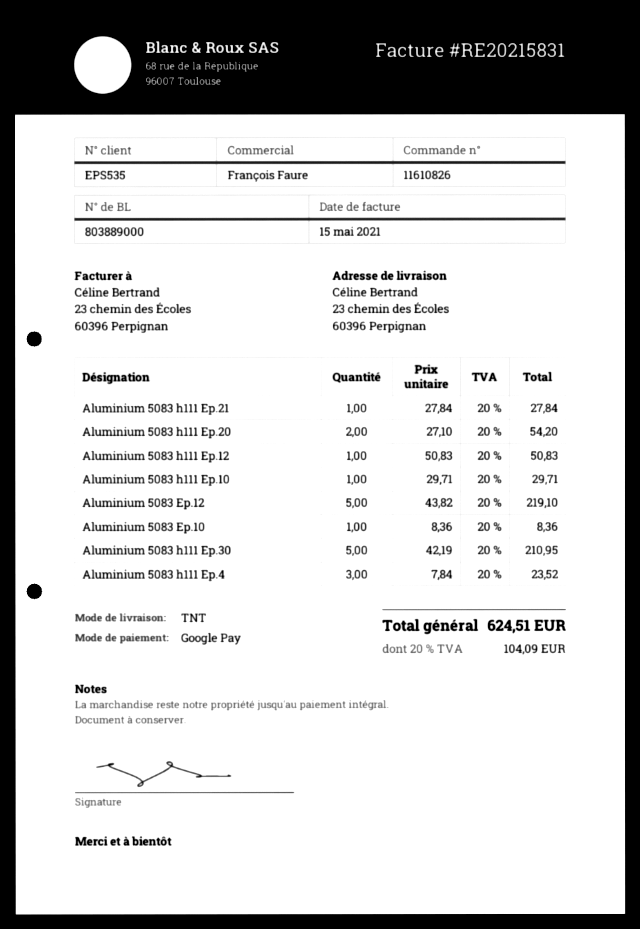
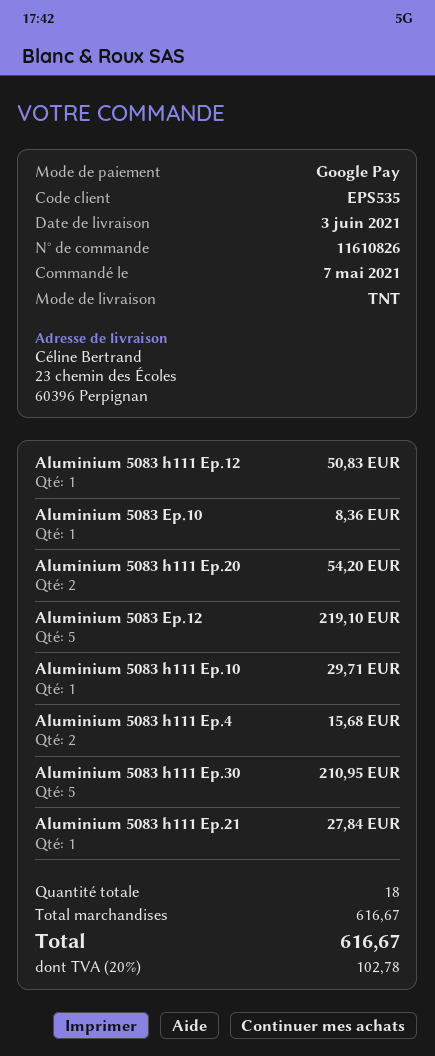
Aluminium 5083 h111 Ep.4: 3 for 23.52 -> 2 for 15.68
tax: 20% = 104.09 -> 20% = 102.78
total: 624.51 -> 616.67

